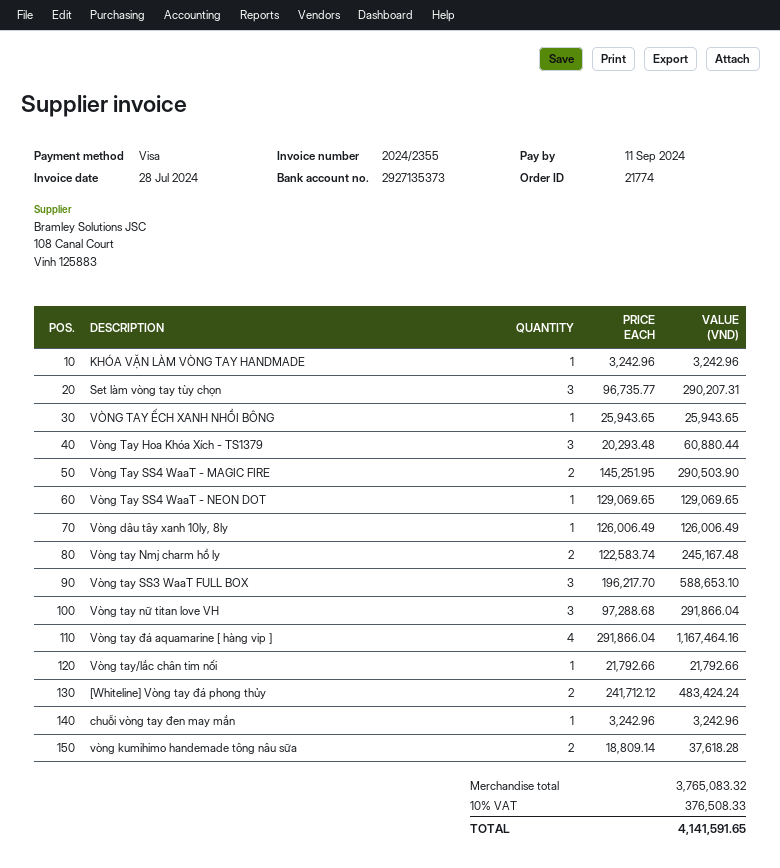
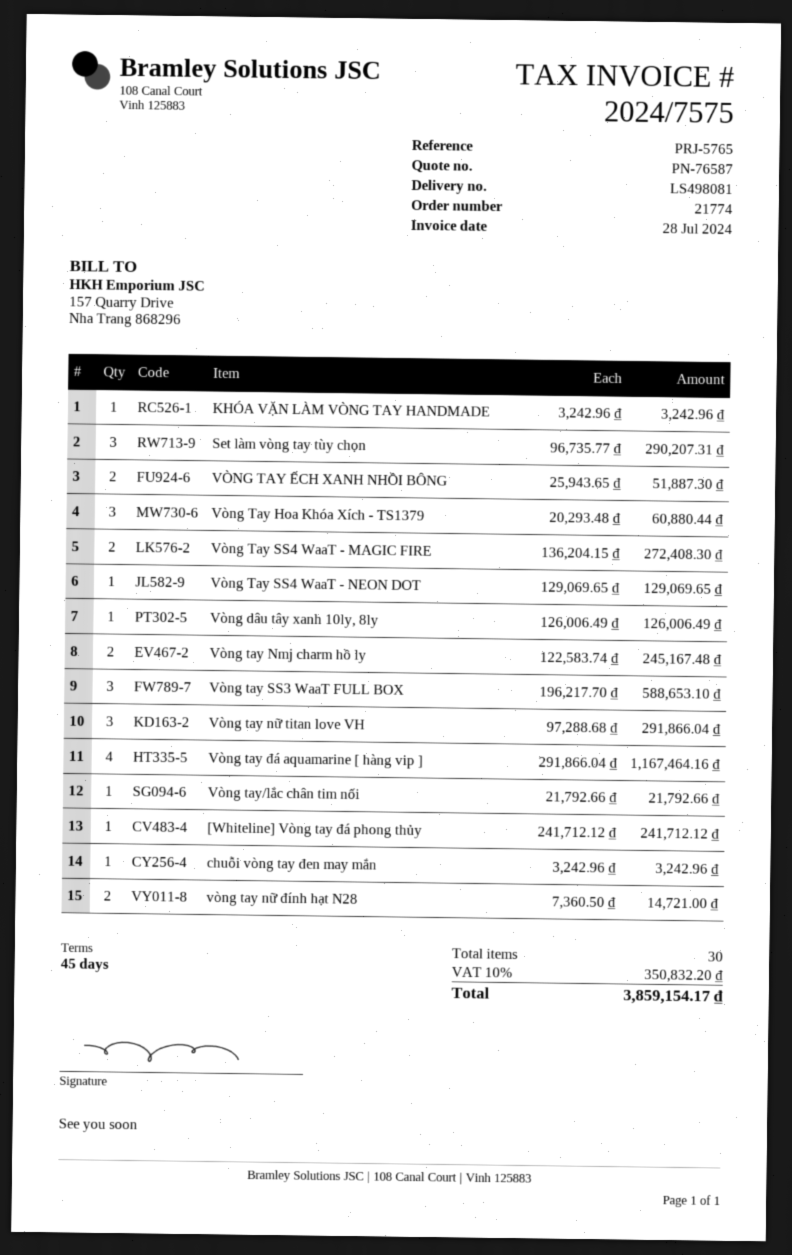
invoice number: 2024/2355 -> 2024/7575
VÒNG TAY ẾCH XANH NHỒI BÔNG: 1 x 25943.65 = 25943.65 -> 2 x 25943.65 = 51887.30
Vòng Tay SS4 WaaT - MAGIC FIRE: 2 x 145251.95 = 290503.90 -> 2 x 136204.15 = 272408.30
[Whiteline] Vòng tay đá phong thủy: 2 x 241712.12 = 483424.24 -> 1 x 241712.12 = 241712.12
vòng kumihimo handemade tông nâu sữa: 2 x 18809.14 = 37618.28 -> none
vòng tay nữ đính hạt N28: none -> 2 x 7360.50 = 14721.00
tax: 10% = 376508.33 -> 10% = 350832.20
total: 4141591.65 -> 3859154.17

